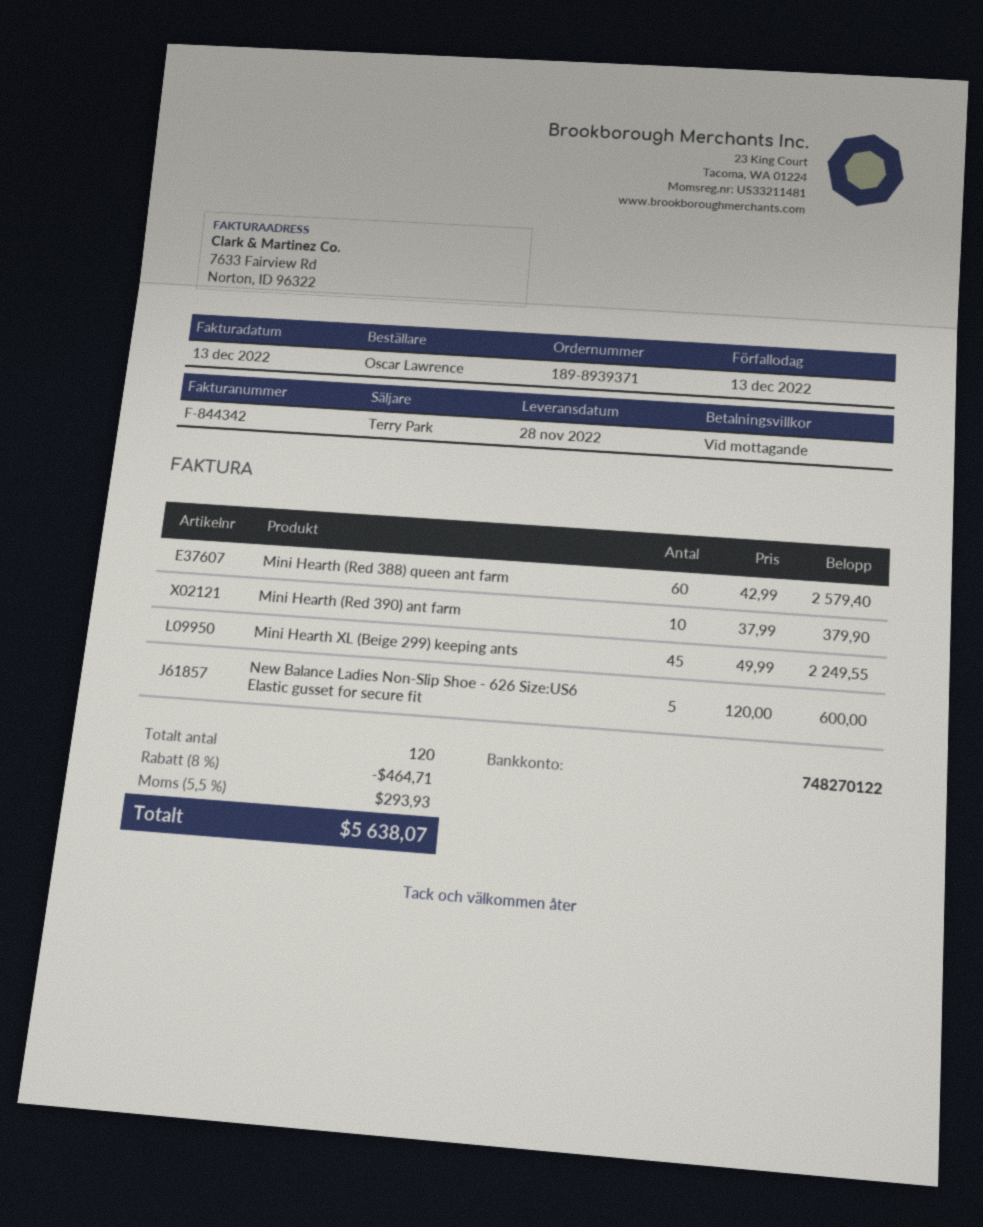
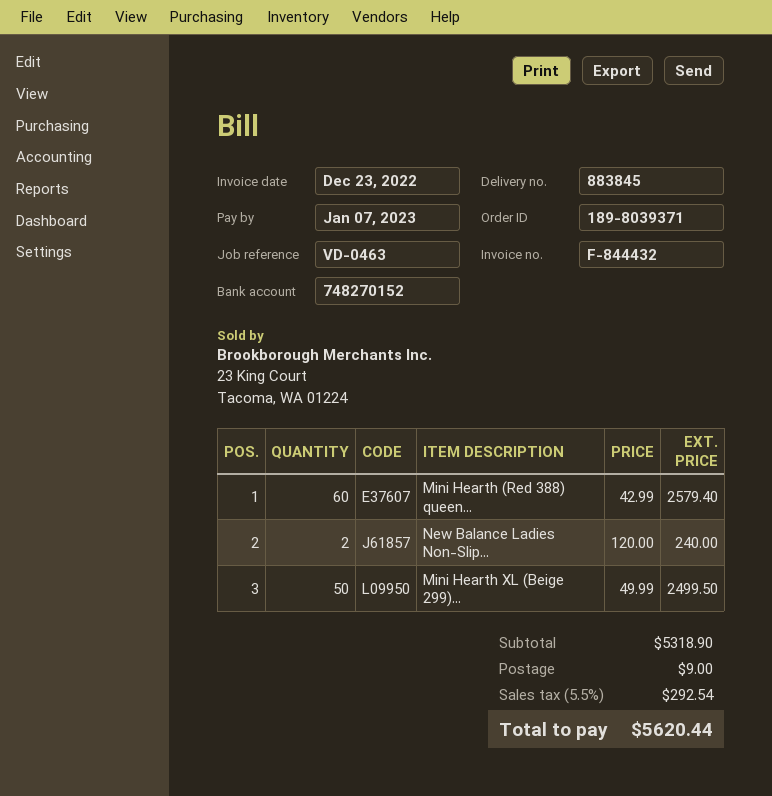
order number: 189-8939371 -> 189-8039371
invoice number: F-844342 -> F-844432
invoice date: 2022-12-13 -> 2022-12-23
due date: 2022-12-13 -> 2023-01-07
bank account: 748270122 -> 748270152
Mini Hearth (Red 390) ant farm: 10 x 37.99 = 379.90 -> none
Mini Hearth XL (Beige 299) keeping ants: 45 x 49.99 = 2249.55 -> 50 x 49.99 = 2499.50
New Balance Ladies Non-Slip Shoe - 626 Size:US6 Elastic gusset for secure fit: 5 x 120.00 = 600.00 -> 2 x 120.00 = 240.00
discount: 8% = 464.71 -> none
shipping: none -> 9.00
tax: 5.5% = 293.93 -> 5.5% = 292.54
total: 5638.07 -> 5620.44

